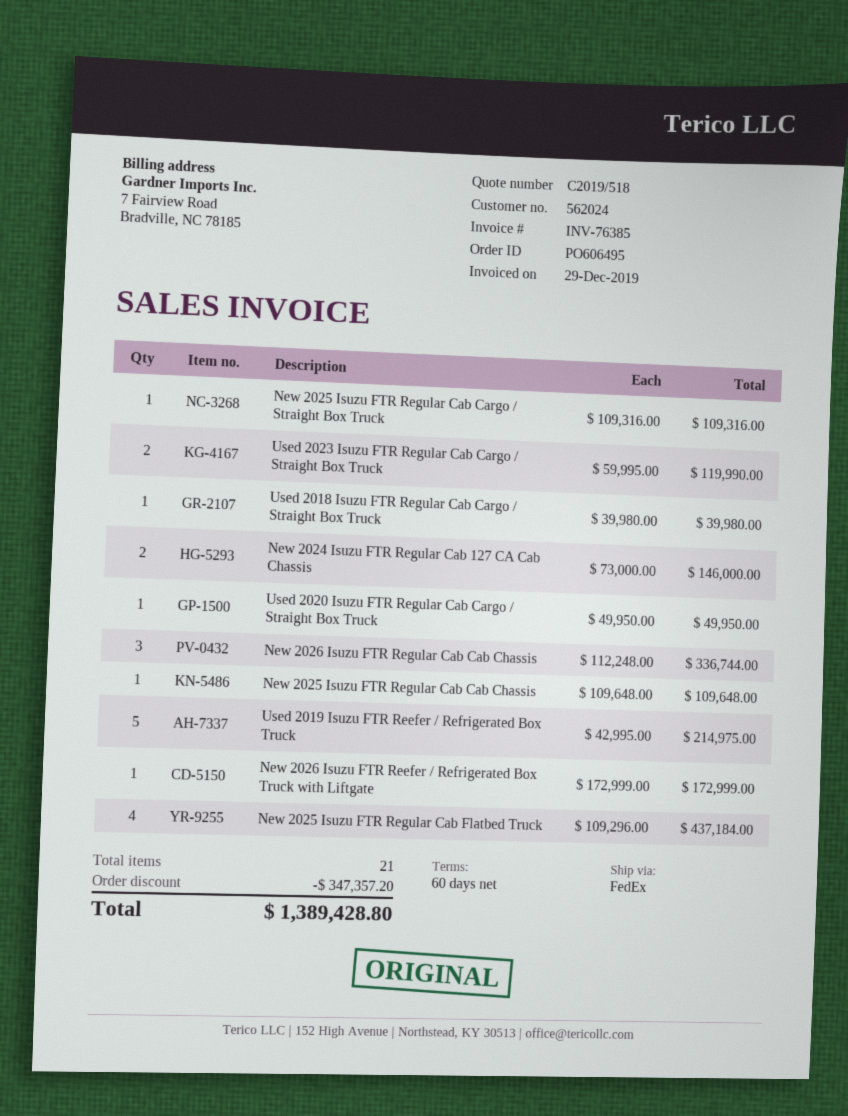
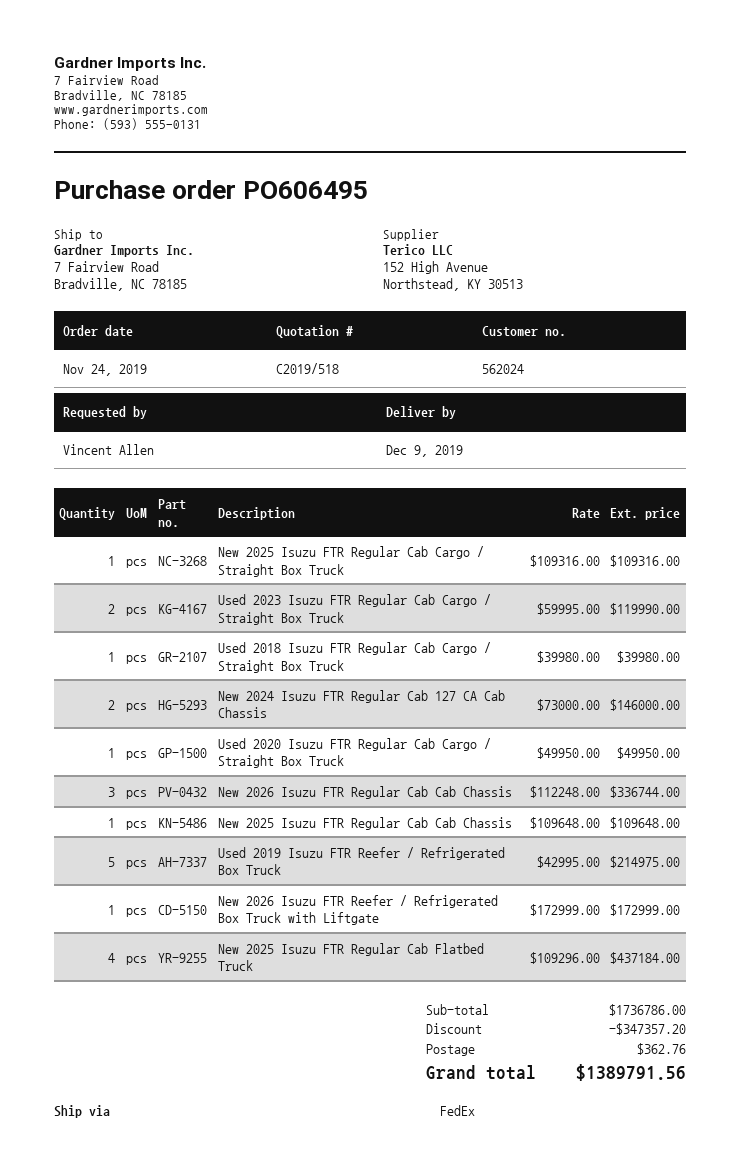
shipping: none -> 362.76
total: 1389428.80 -> 1389791.56

